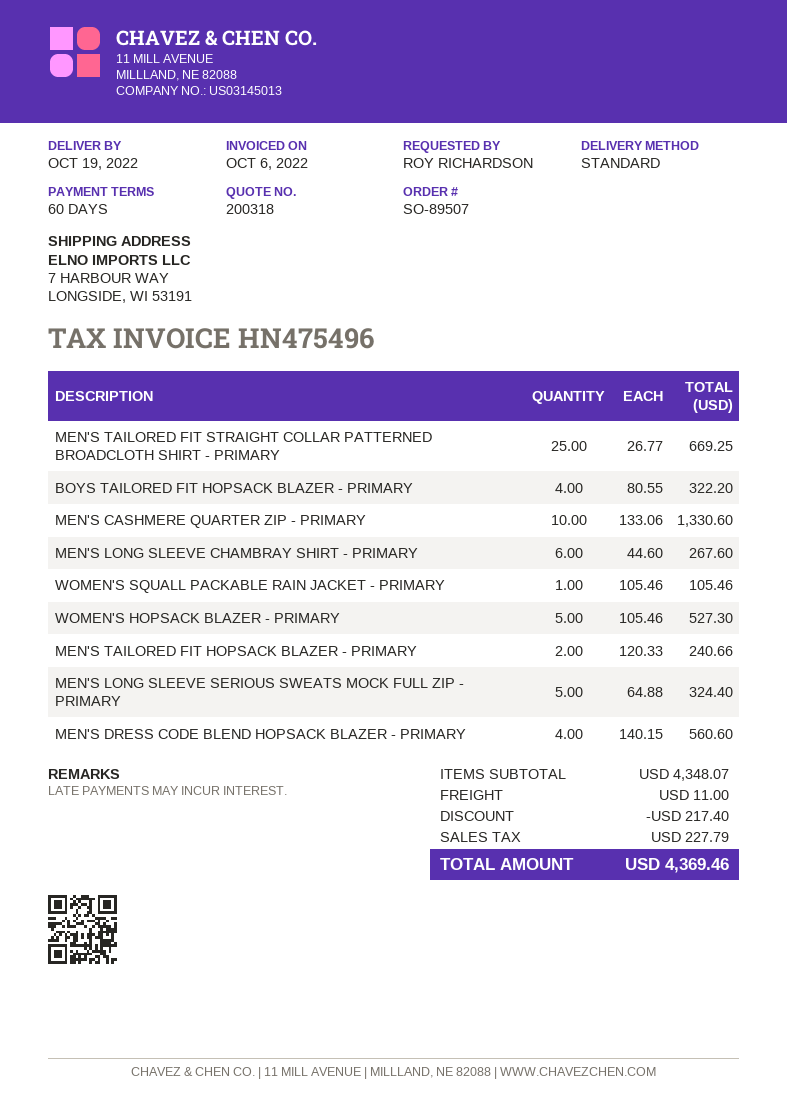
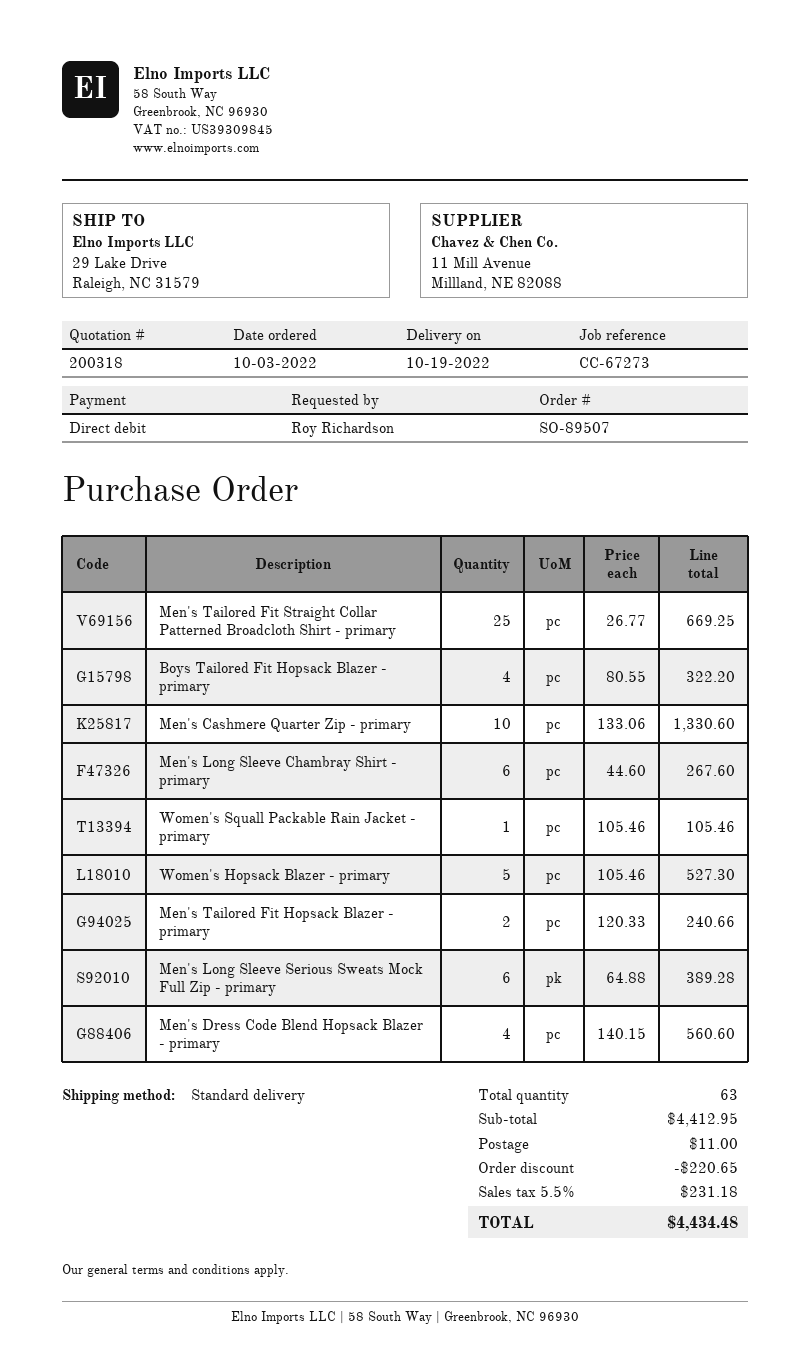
ship to: 7 HARBOUR WAY, LONGSIDE, WI 53191 -> 29 Lake Drive, Raleigh, NC 31579
MEN'S LONG SLEEVE SERIOUS SWEATS MOCK FULL ZIP - PRIMARY: 5 x 64.88 = 324.40 -> 6 x 64.88 = 389.28
subtotal: 4348.07 -> 4412.95
discount: 217.40 -> 220.65
tax: 227.79 -> 231.18
total: 4369.46 -> 4434.48

